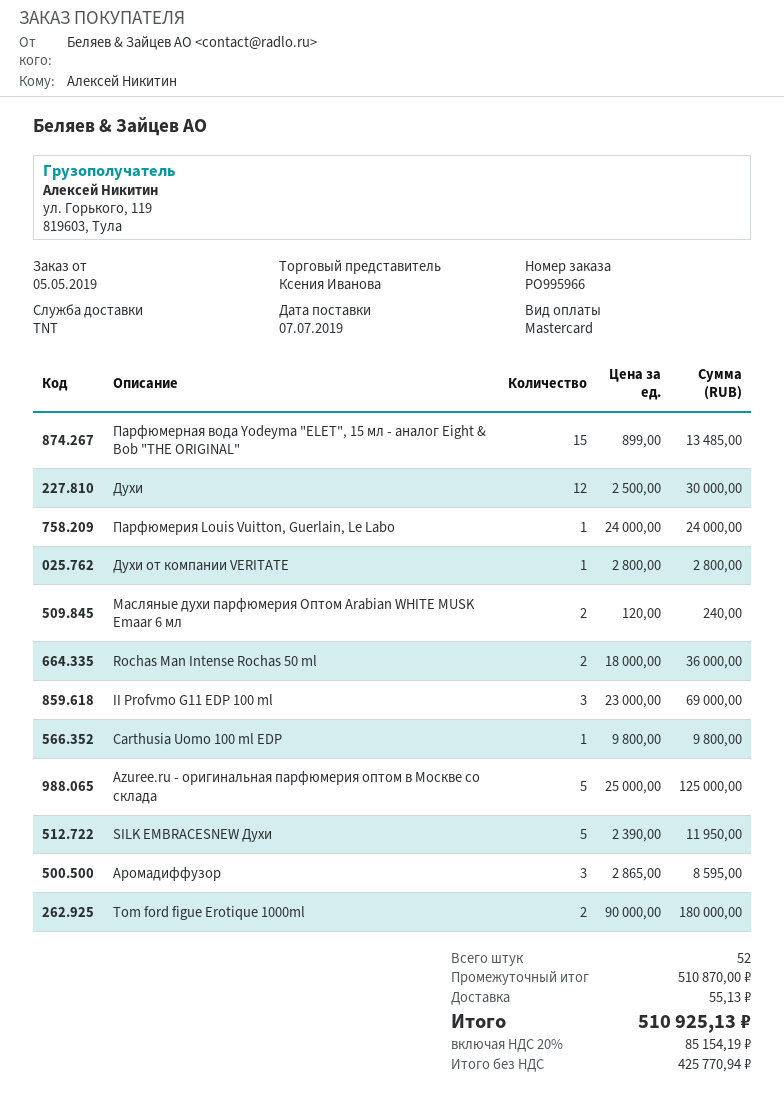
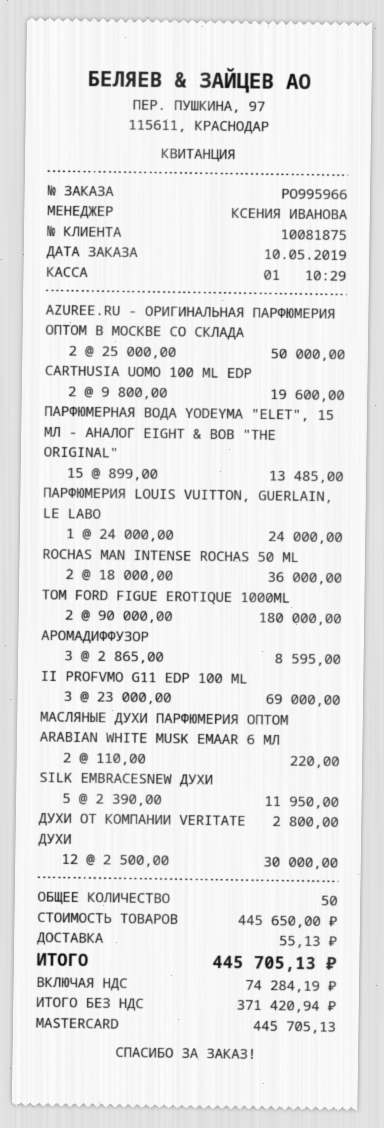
order date: 2019-05-05 -> 2019-05-10
Масляные духи парфюмерия Оптом Arabian WHITE MUSK Emaar 6 мл: 2 x 120.00 = 240.00 -> 2 x 110.00 = 220.00
Carthusia Uomo 100 ml EDP: 1 x 9800.00 = 9800.00 -> 2 x 9800.00 = 19600.00
Azuree.ru - оригинальная парфюмерия оптом в Москве со склада: 5 x 25000.00 = 125000.00 -> 2 x 25000.00 = 50000.00
total quantity: 52 -> 50
subtotal: 510870.00 -> 445650.00
net: 425770.94 -> 371420.94
tax: 85154.19 -> 74284.19
total: 510925.13 -> 445705.13

